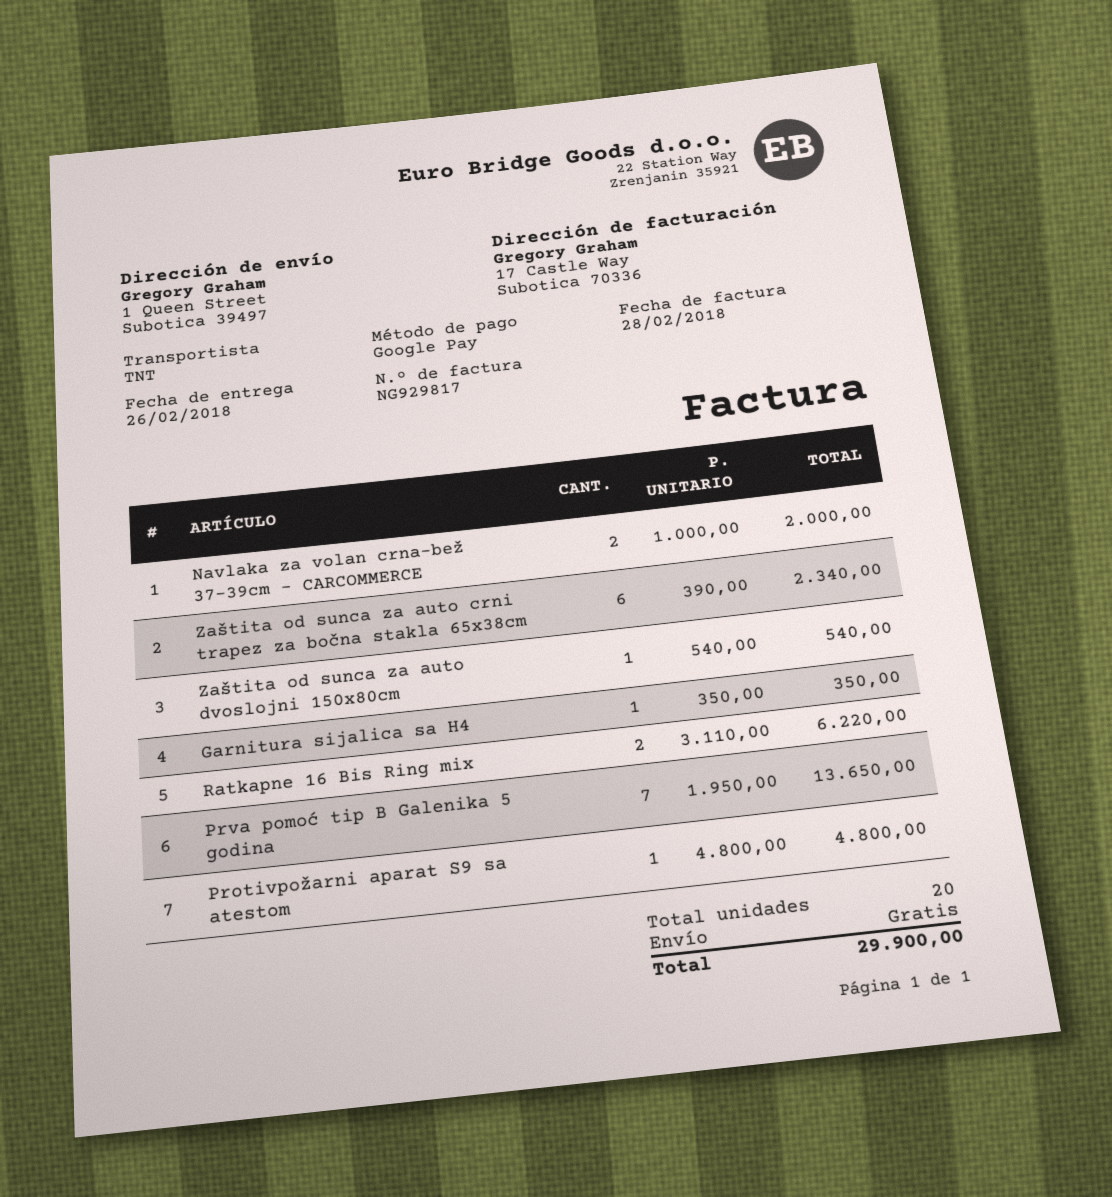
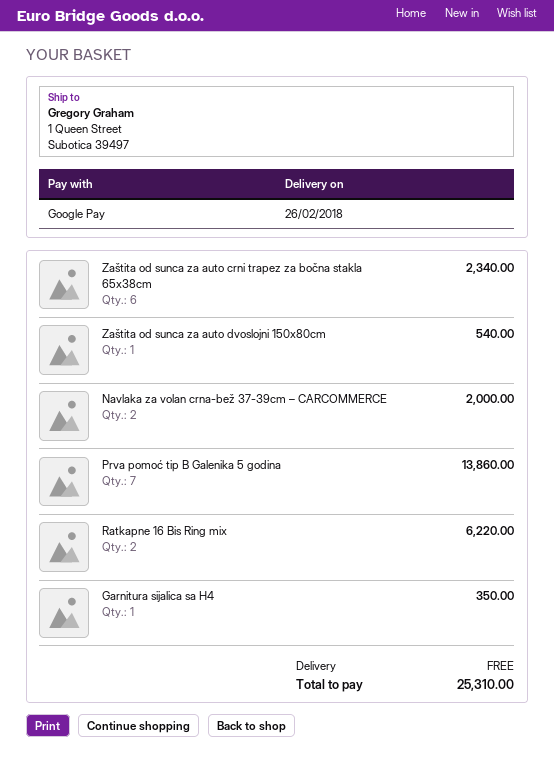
Prva pomoć tip B Galenika 5 godina: 7 for 13650.00 -> 7 for 13860.00
Protivpožarni aparat S9 sa atestom: 1 for 4800.00 -> none
total: 29900.00 -> 25310.00

